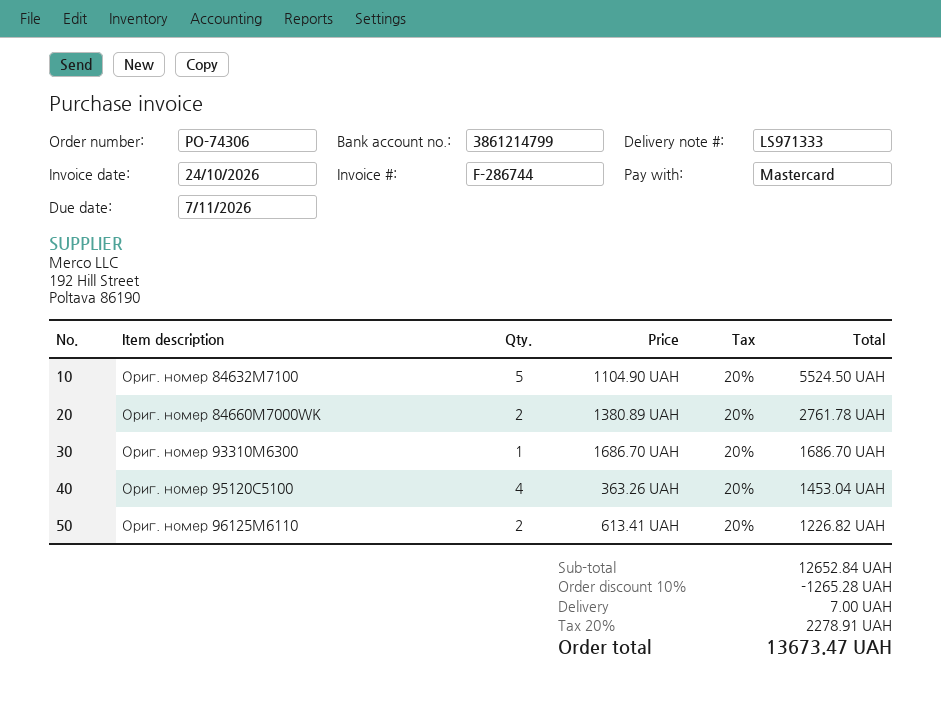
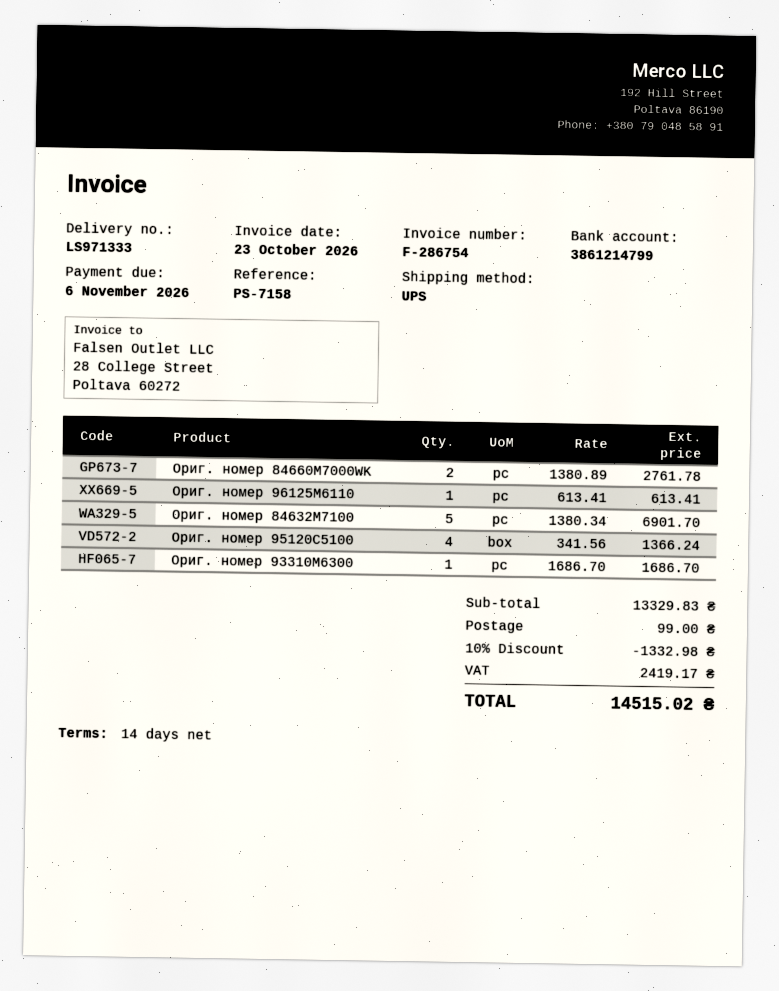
invoice number: F-286744 -> F-286754
invoice date: 2026-10-24 -> 2026-10-23
due date: 2026-11-07 -> 2026-11-06
Ориг. номер 84632M7100: 5 x 1104.90 = 5524.50 -> 5 x 1380.34 = 6901.70
Ориг. номер 95120C5100: 4 x 363.26 = 1453.04 -> 4 x 341.56 = 1366.24
Ориг. номер 96125M6110: 2 x 613.41 = 1226.82 -> 1 x 613.41 = 613.41
subtotal: 12652.84 -> 13329.83
discount: 10% = 1265.28 -> 10% = 1332.98
shipping: 7.00 -> 99.00
tax: 2278.91 -> 2419.17
total: 13673.47 -> 14515.02

